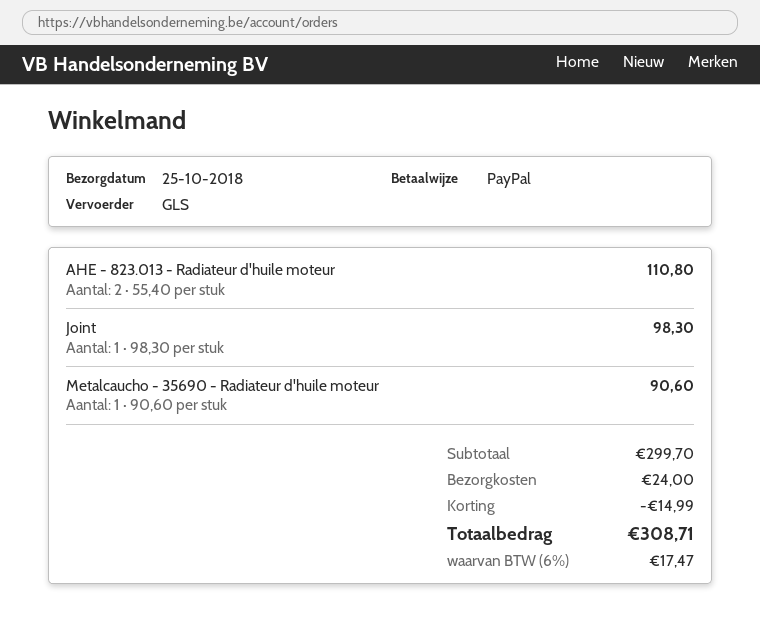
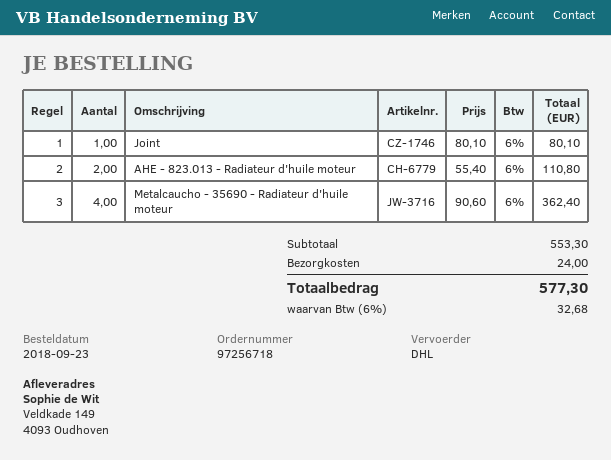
shipping method: GLS -> DHL
Joint: 1 x 98.30 = 98.30 -> 1 x 80.10 = 80.10
Metalcaucho - 35690 - Radiateur d'huile moteur: 1 x 90.60 = 90.60 -> 4 x 90.60 = 362.40
subtotal: 299.70 -> 553.30
discount: 14.99 -> none
tax: 6% = 17.47 -> 6% = 32.68
total: 308.71 -> 577.30

